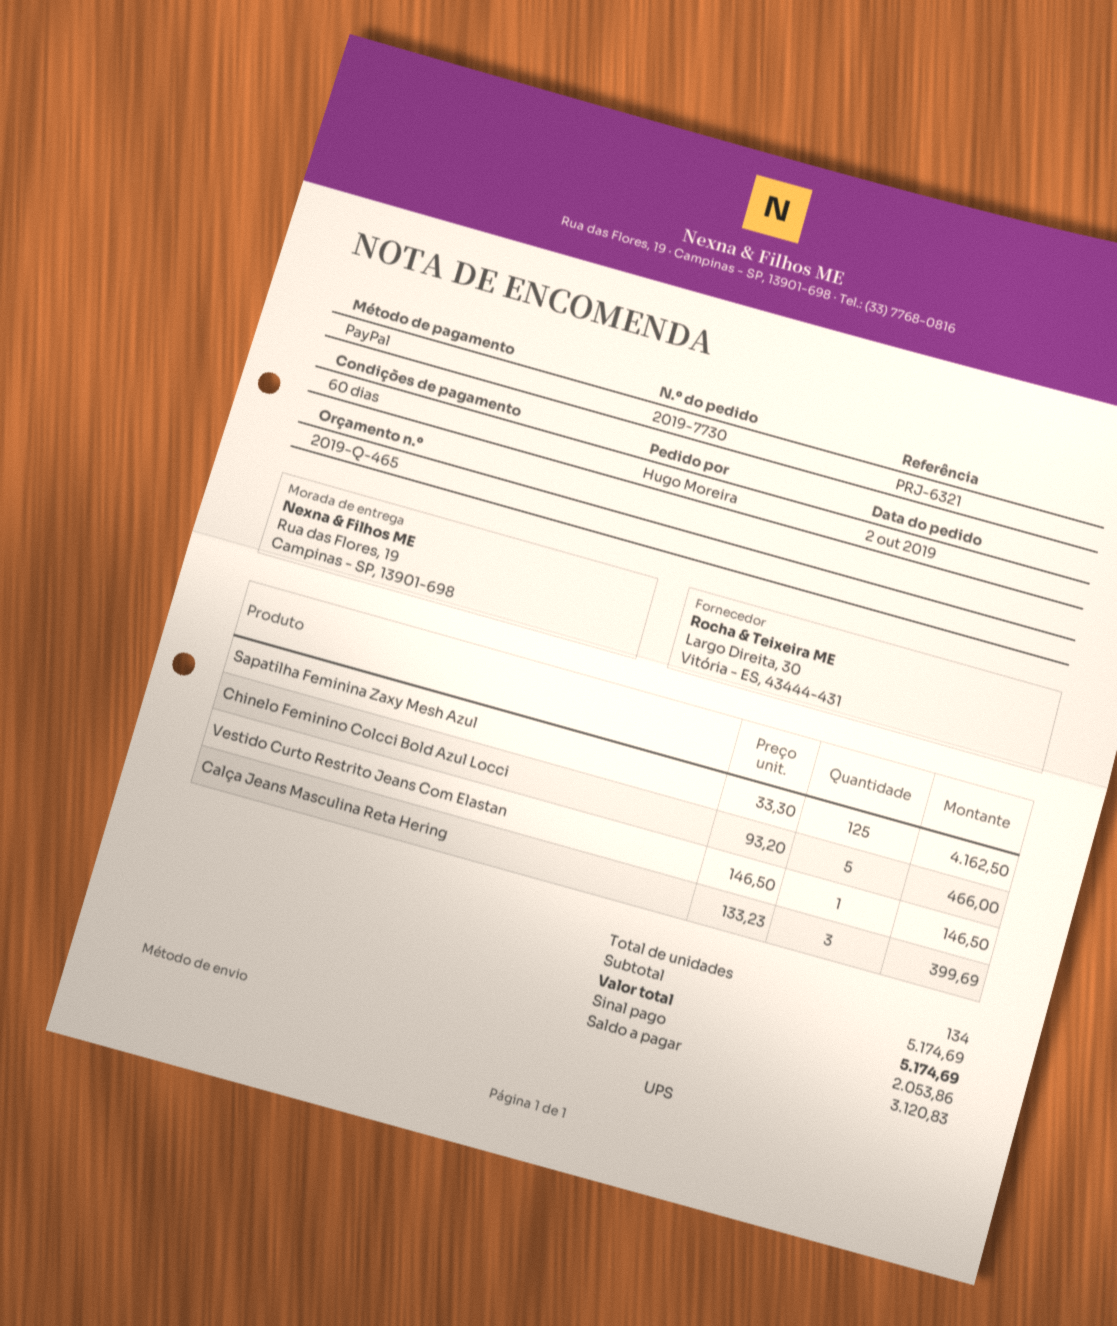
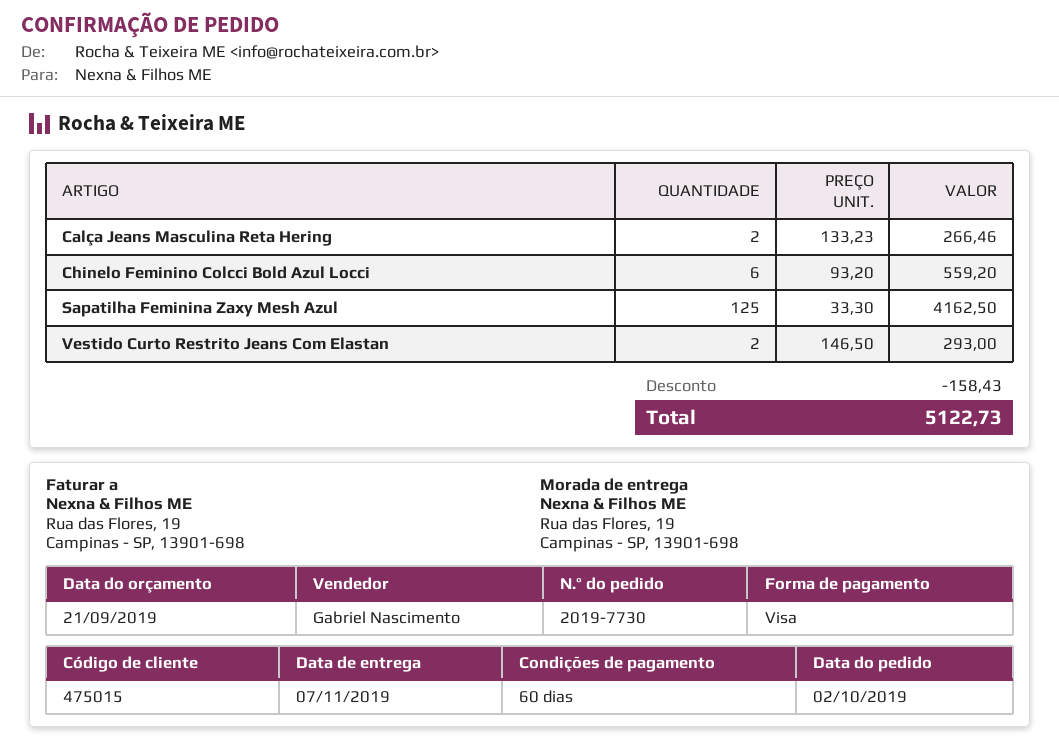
payment method: PayPal -> Visa
Chinelo Feminino Colcci Bold Azul Locci: 5 x 93.20 = 466.00 -> 6 x 93.20 = 559.20
Vestido Curto Restrito Jeans Com Elastan: 1 x 146.50 = 146.50 -> 2 x 146.50 = 293.00
Calça Jeans Masculina Reta Hering: 3 x 133.23 = 399.69 -> 2 x 133.23 = 266.46
discount: none -> 158.43
total: 5174.69 -> 5122.73

